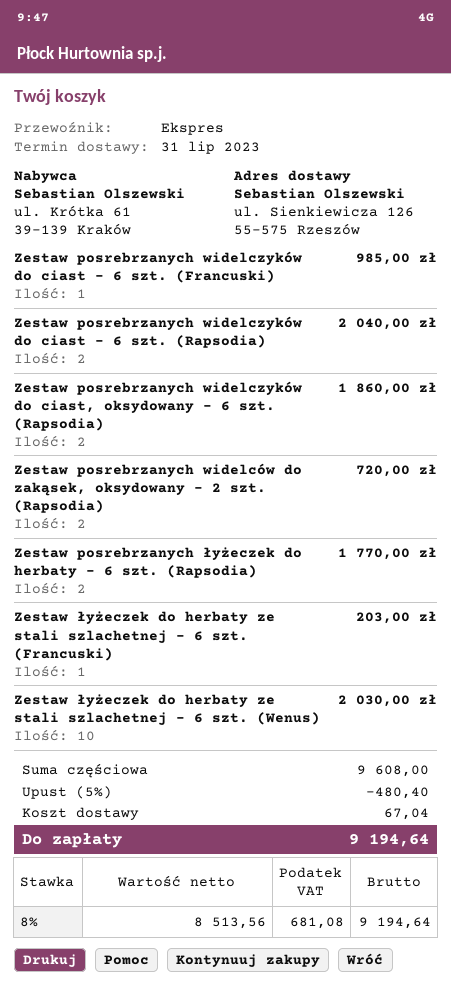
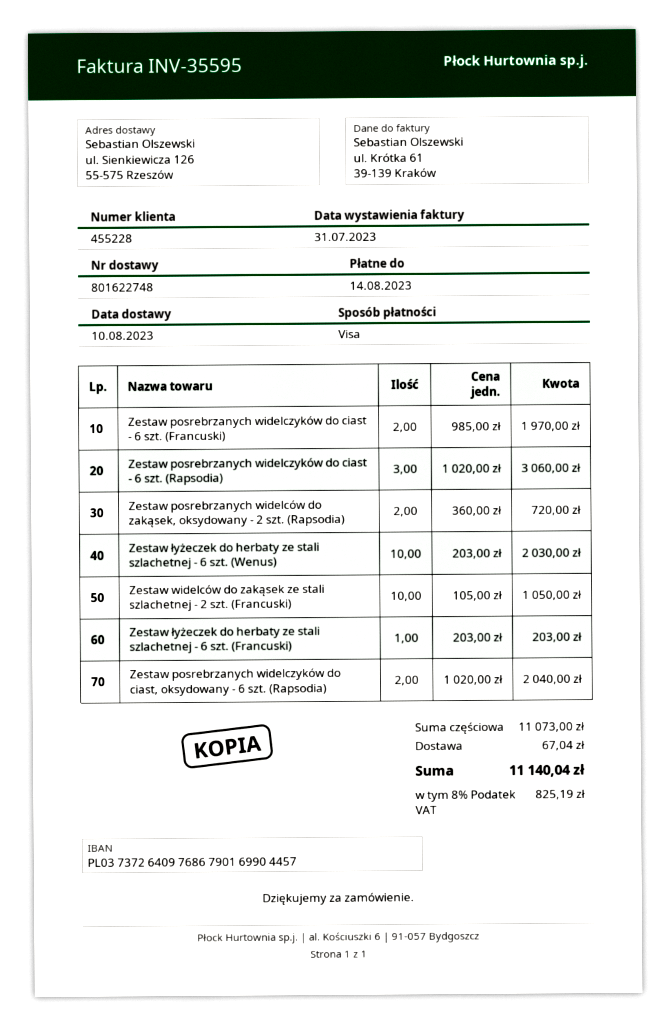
delivery date: 2023-07-31 -> 2023-08-10
Zestaw posrebrzanych widelczyków do ciast - 6 szt. (Francuski): 1 for 985.00 -> 2 for 1970.00
Zestaw posrebrzanych widelczyków do ciast - 6 szt. (Rapsodia): 2 for 2040.00 -> 3 for 3060.00
Zestaw posrebrzanych widelczyków do ciast, oksydowany - 6 szt. (Rapsodia): 2 for 1860.00 -> 2 for 2040.00
Zestaw posrebrzanych łyżeczek do herbaty - 6 szt. (Rapsodia): 2 for 1770.00 -> none
Zestaw widelców do zakąsek ze stali szlachetnej - 2 szt. (Francuski): none -> 10 for 1050.00
subtotal: 9608.00 -> 11073.00
discount: 5% = 480.40 -> none
tax: 8% = 681.08 -> 8% = 825.19
total: 9194.64 -> 11140.04

